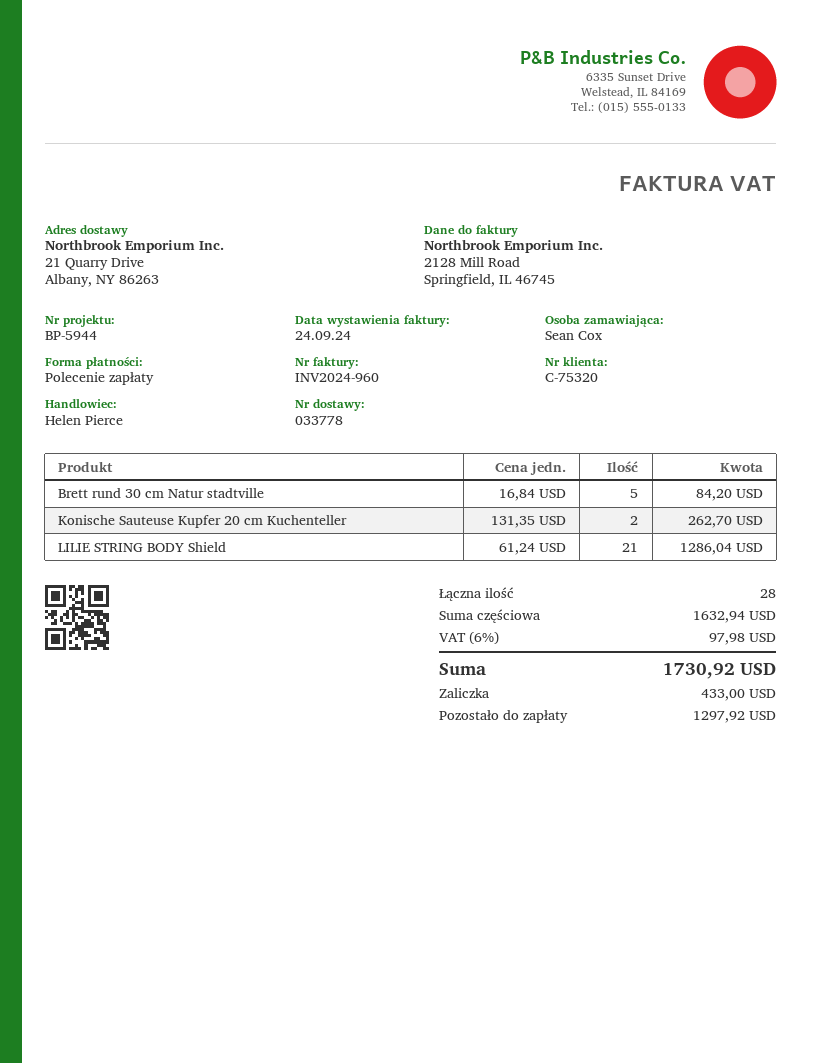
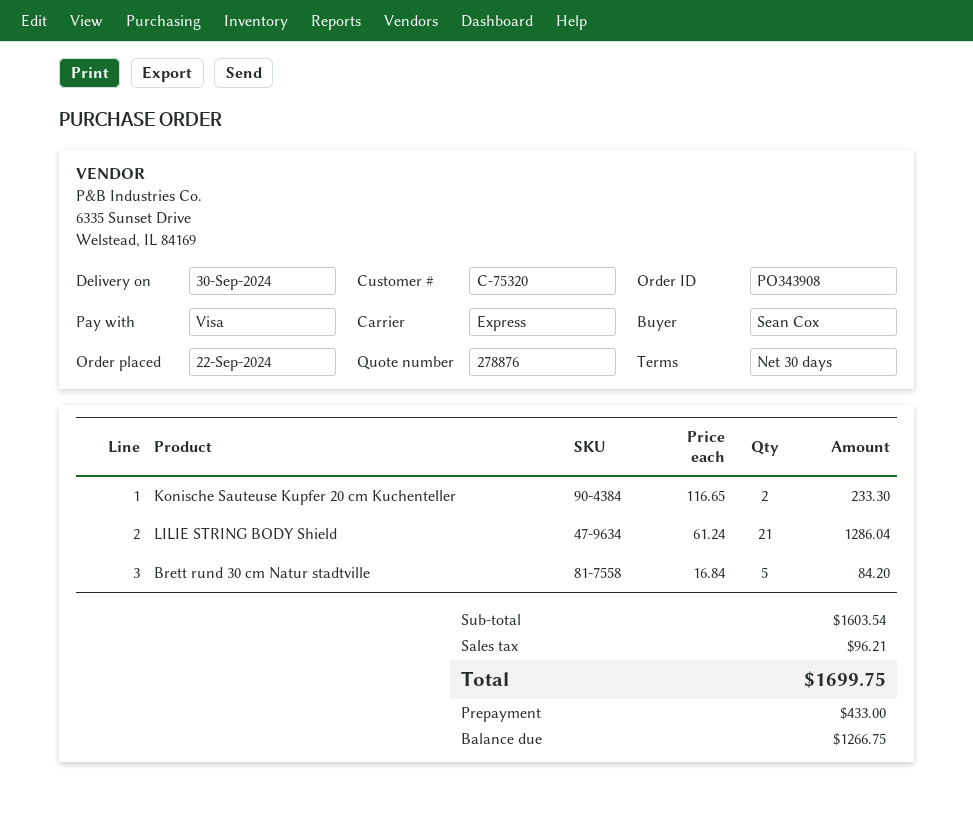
payment method: direct debit -> Visa
Konische Sauteuse Kupfer 20 cm Kuchenteller: 2 x 131.35 = 262.70 -> 2 x 116.65 = 233.30
subtotal: 1632.94 -> 1603.54
tax: 97.98 -> 96.21
total: 1730.92 -> 1699.75
balance: 1297.92 -> 1266.75

